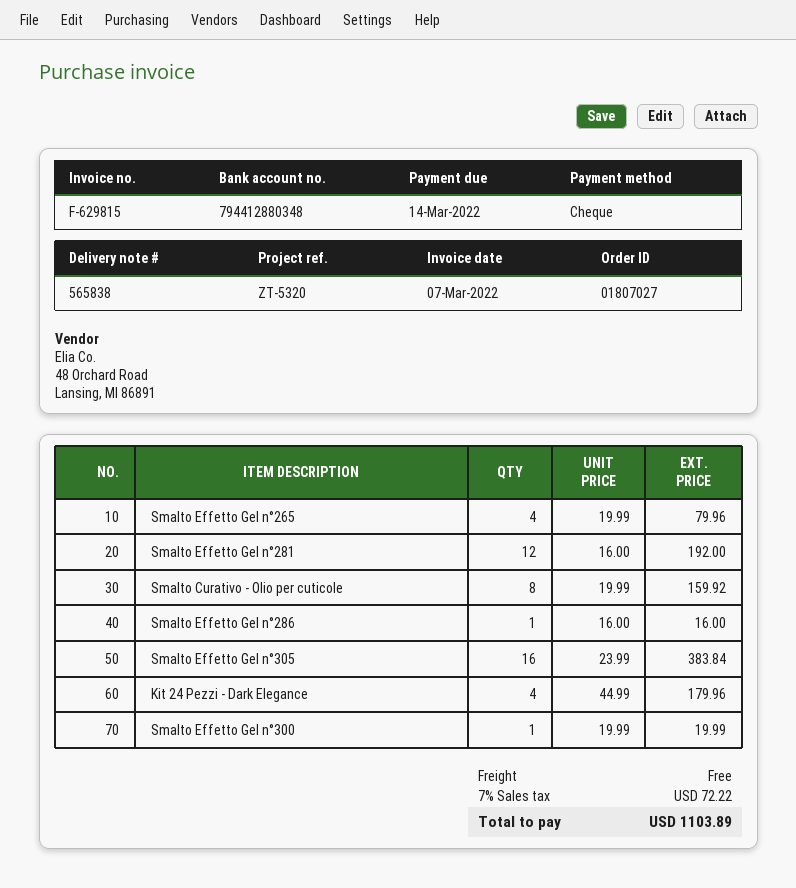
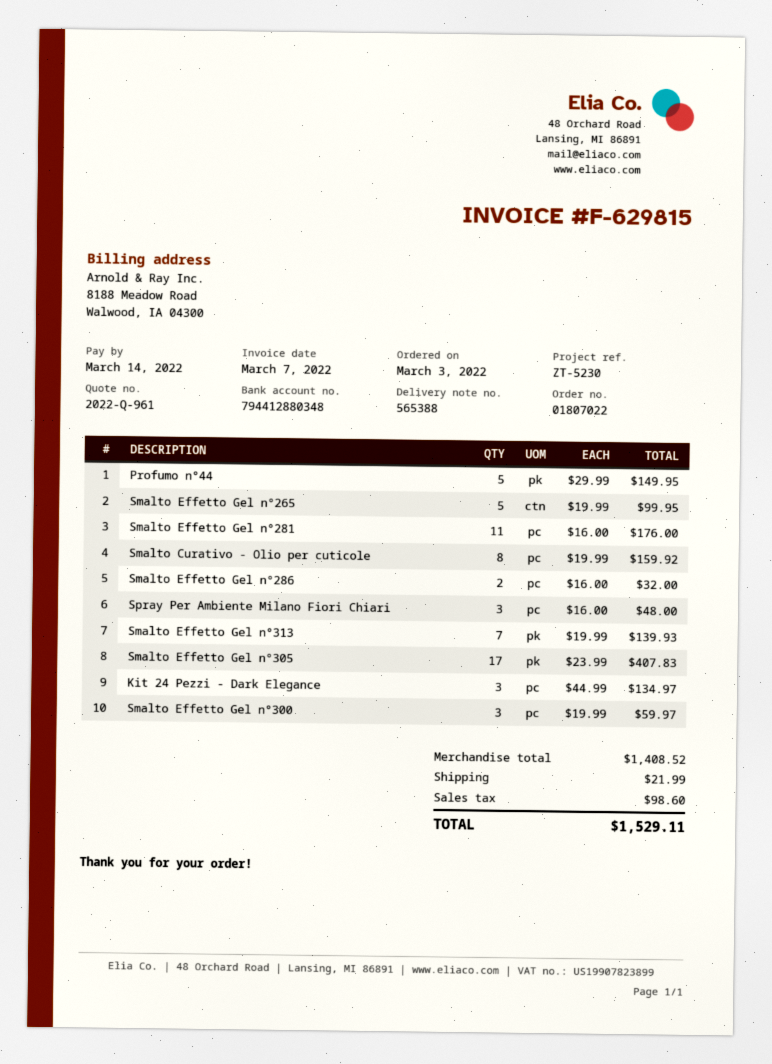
order number: 01807027 -> 01807022
delivery note number: 565838 -> 565388
reference: ZT-5320 -> ZT-5230
Smalto Effetto Gel n°265: 4 x 19.99 = 79.96 -> 5 x 19.99 = 99.95
Smalto Effetto Gel n°281: 12 x 16.00 = 192.00 -> 11 x 16.00 = 176.00
Smalto Effetto Gel n°286: 1 x 16.00 = 16.00 -> 2 x 16.00 = 32.00
Smalto Effetto Gel n°305: 16 x 23.99 = 383.84 -> 17 x 23.99 = 407.83
Kit 24 Pezzi - Dark Elegance: 4 x 44.99 = 179.96 -> 3 x 44.99 = 134.97
Smalto Effetto Gel n°300: 1 x 19.99 = 19.99 -> 3 x 19.99 = 59.97
Profumo n°44: none -> 5 x 29.99 = 149.95
Spray Per Ambiente Milano Fiori Chiari: none -> 3 x 16.00 = 48.00
Smalto Effetto Gel n°313: none -> 7 x 19.99 = 139.93
shipping: 0.00 -> 21.99
tax: 72.22 -> 98.60
total: 1103.89 -> 1529.11

